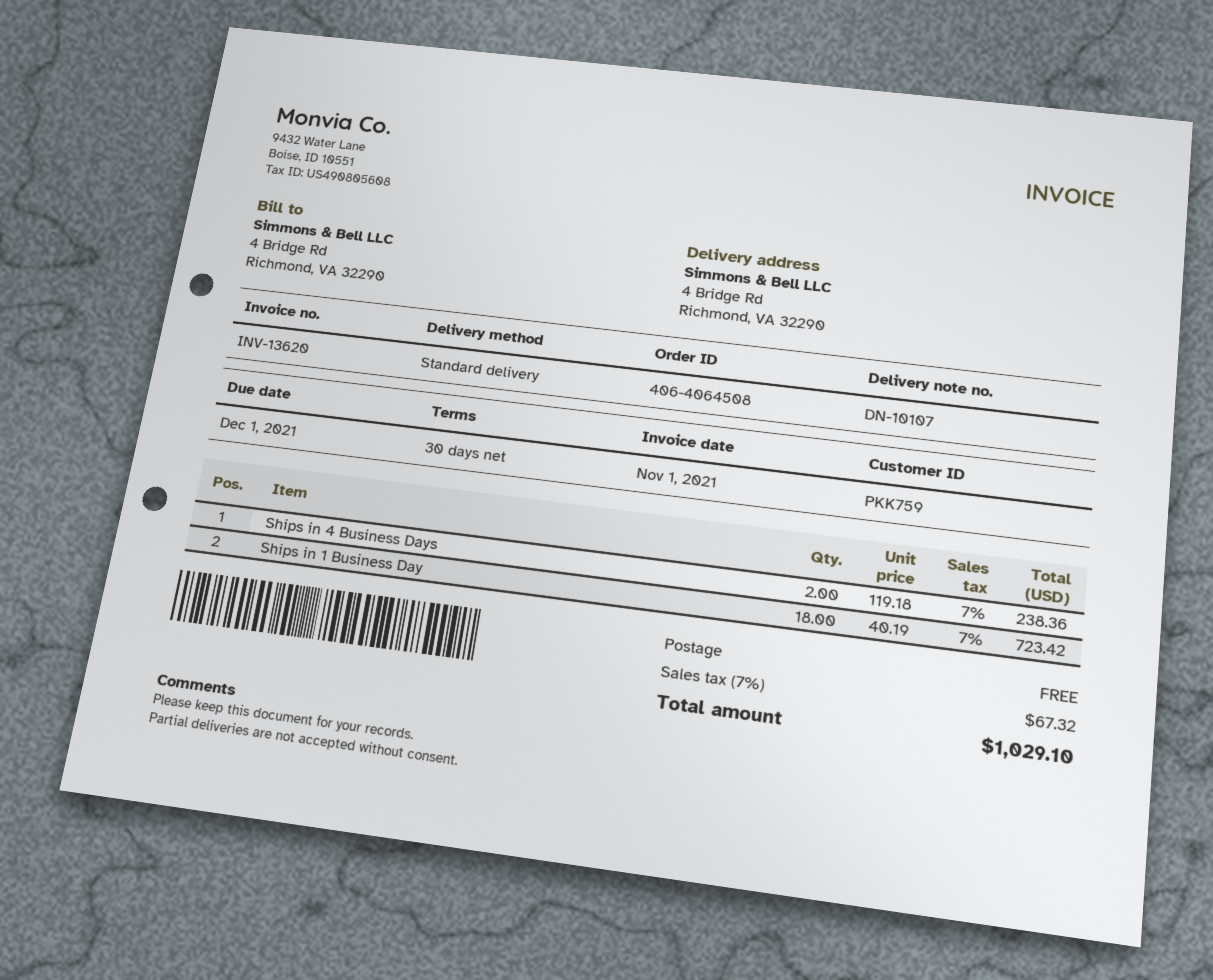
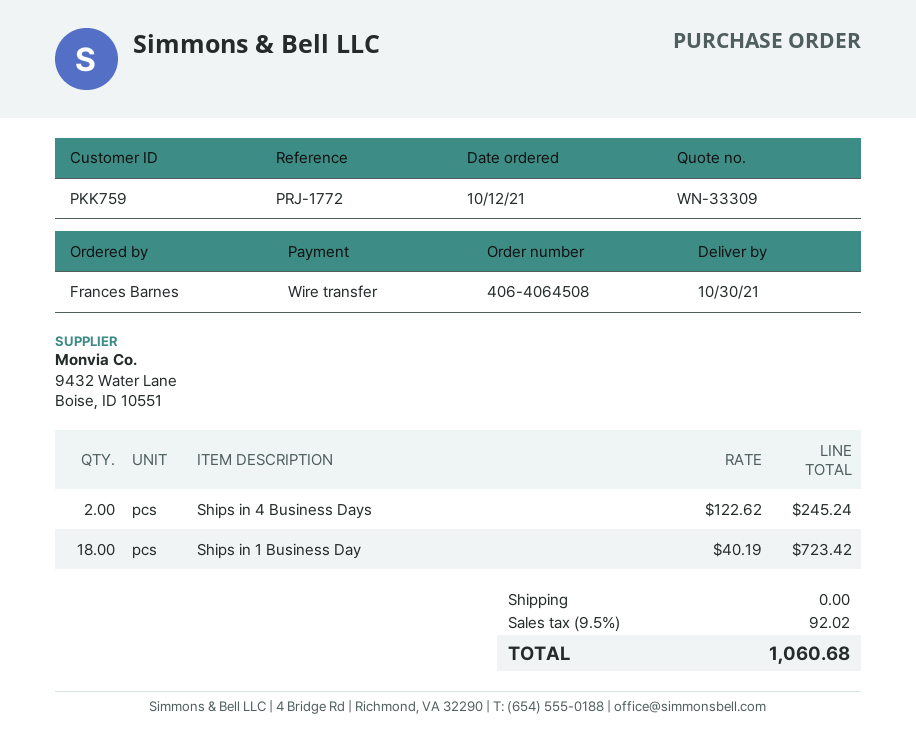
Ships in 4 Business Days: 2 x 119.18 = 238.36 -> 2 x 122.62 = 245.24
tax: 7% = 67.32 -> 9.5% = 92.02
total: 1029.10 -> 1060.68

